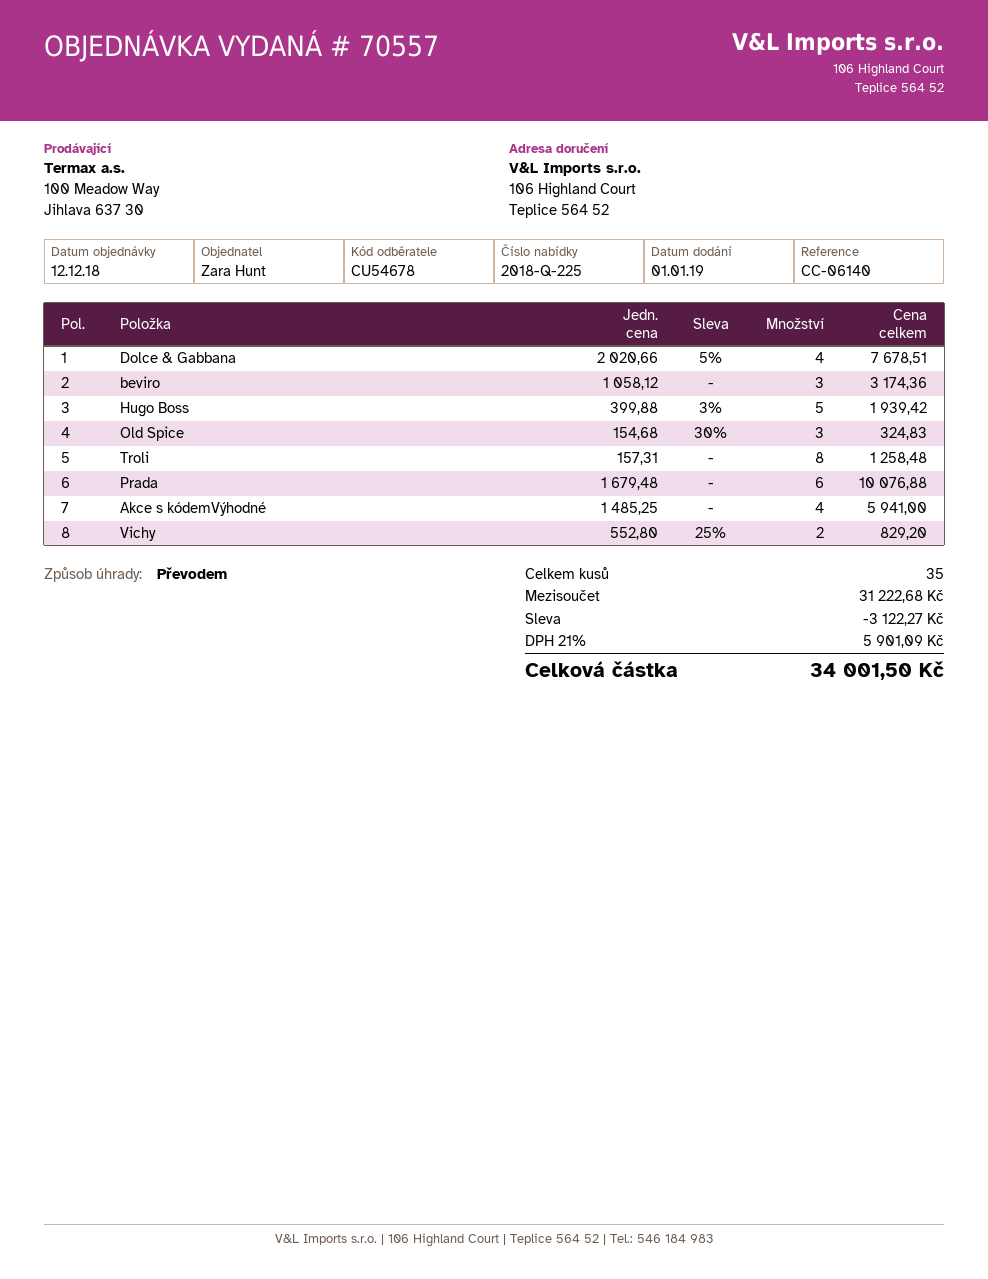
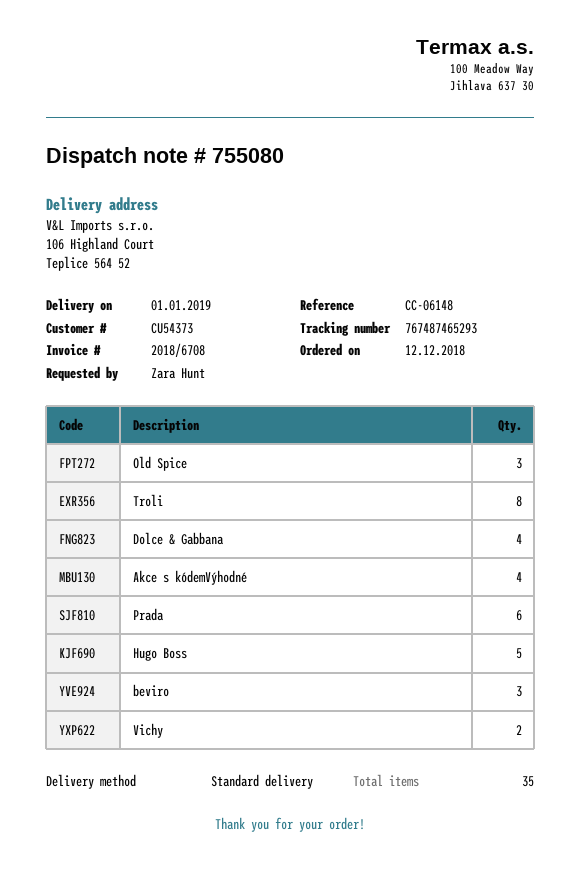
customer number: CU54678 -> CU54373
reference: CC-06140 -> CC-06148

